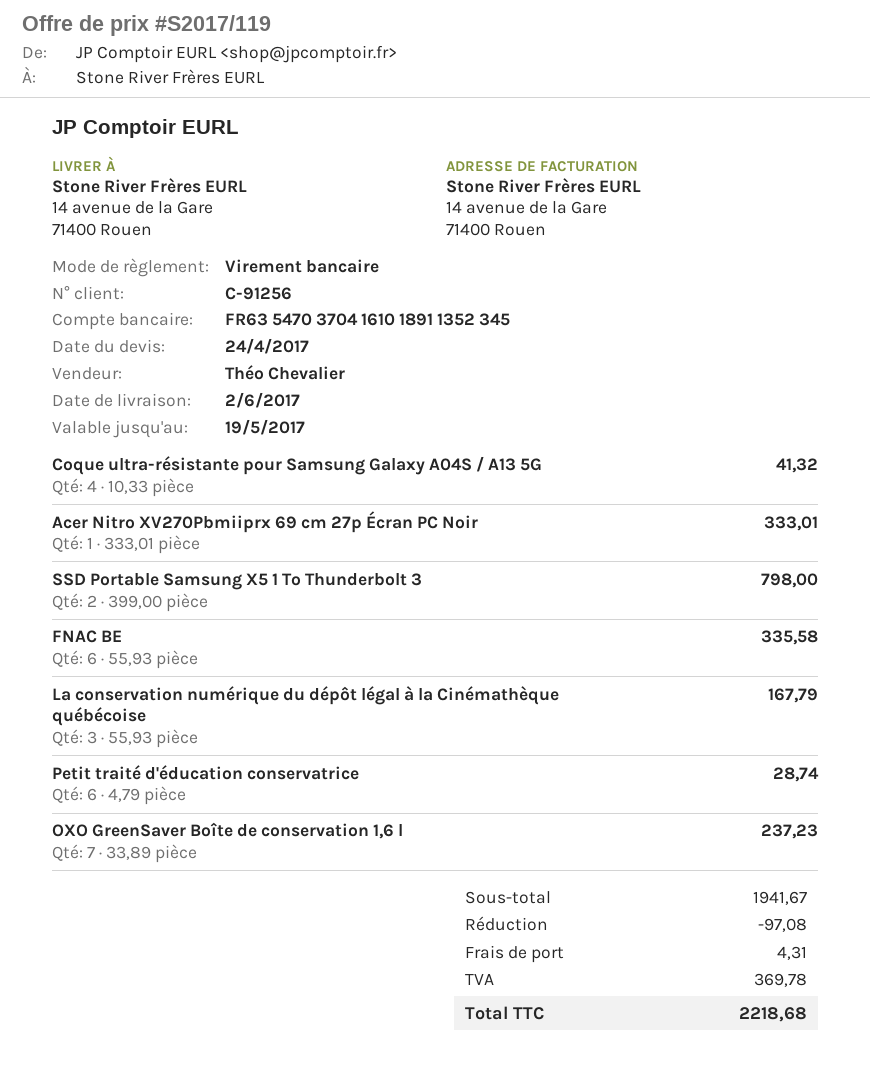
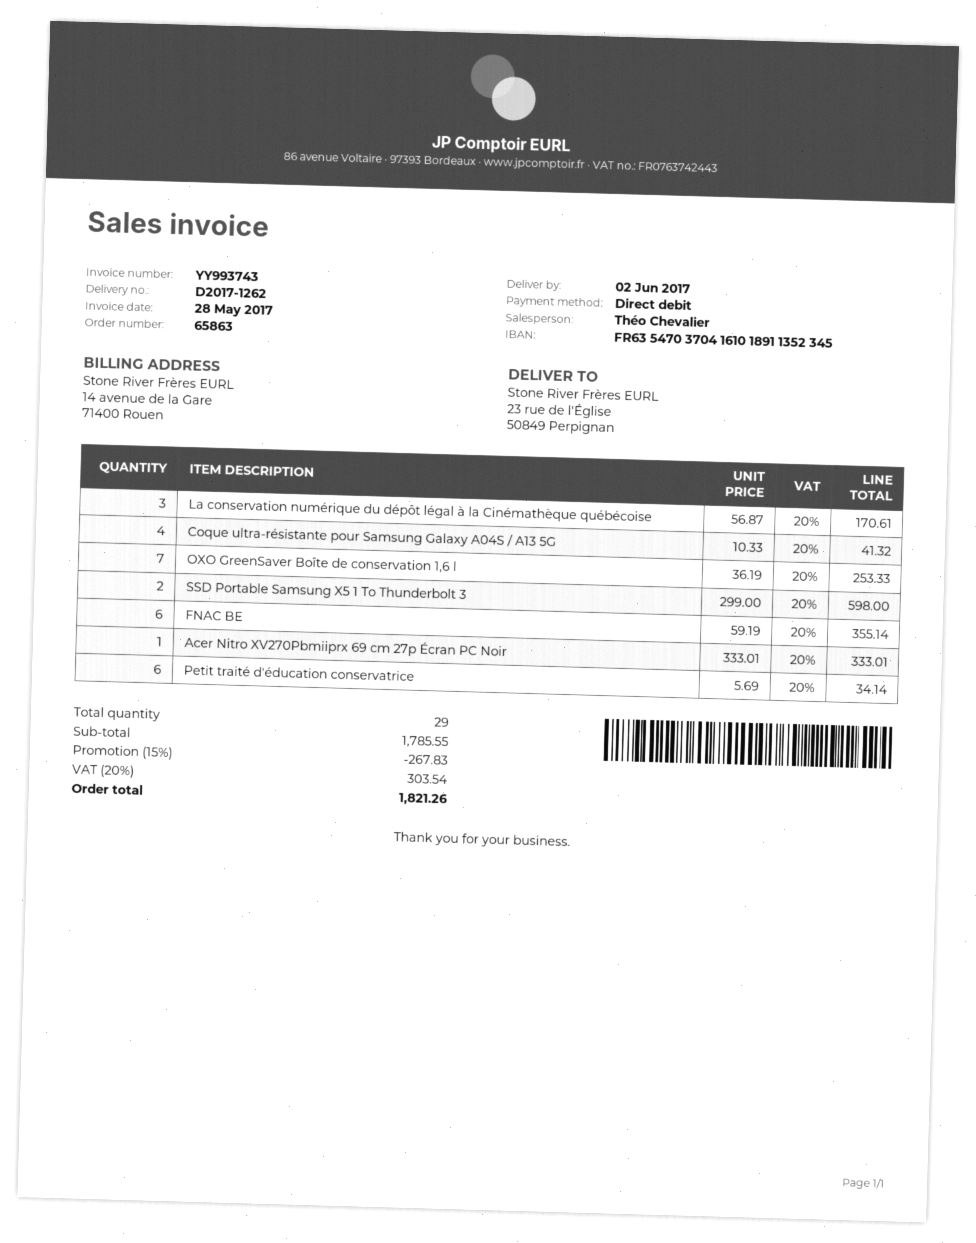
payment method: bank transfer -> direct debit
ship to: 14 avenue de la Gare, 71400 Rouen -> 23 rue de l'Église, 50849 Perpignan
SSD Portable Samsung X5 1 To Thunderbolt 3: 2 x 399.00 = 798.00 -> 2 x 299.00 = 598.00
FNAC BE: 6 x 55.93 = 335.58 -> 6 x 59.19 = 355.14
La conservation numérique du dépôt légal à la Cinémathèque québécoise: 3 x 55.93 = 167.79 -> 3 x 56.87 = 170.61
Petit traité d'éducation conservatrice: 6 x 4.79 = 28.74 -> 6 x 5.69 = 34.14
OXO GreenSaver Boîte de conservation 1,6 l: 7 x 33.89 = 237.23 -> 7 x 36.19 = 253.33
subtotal: 1941.67 -> 1785.55
discount: 97.08 -> 267.83
shipping: 4.31 -> none
tax: 369.78 -> 303.54
total: 2218.68 -> 1821.26

